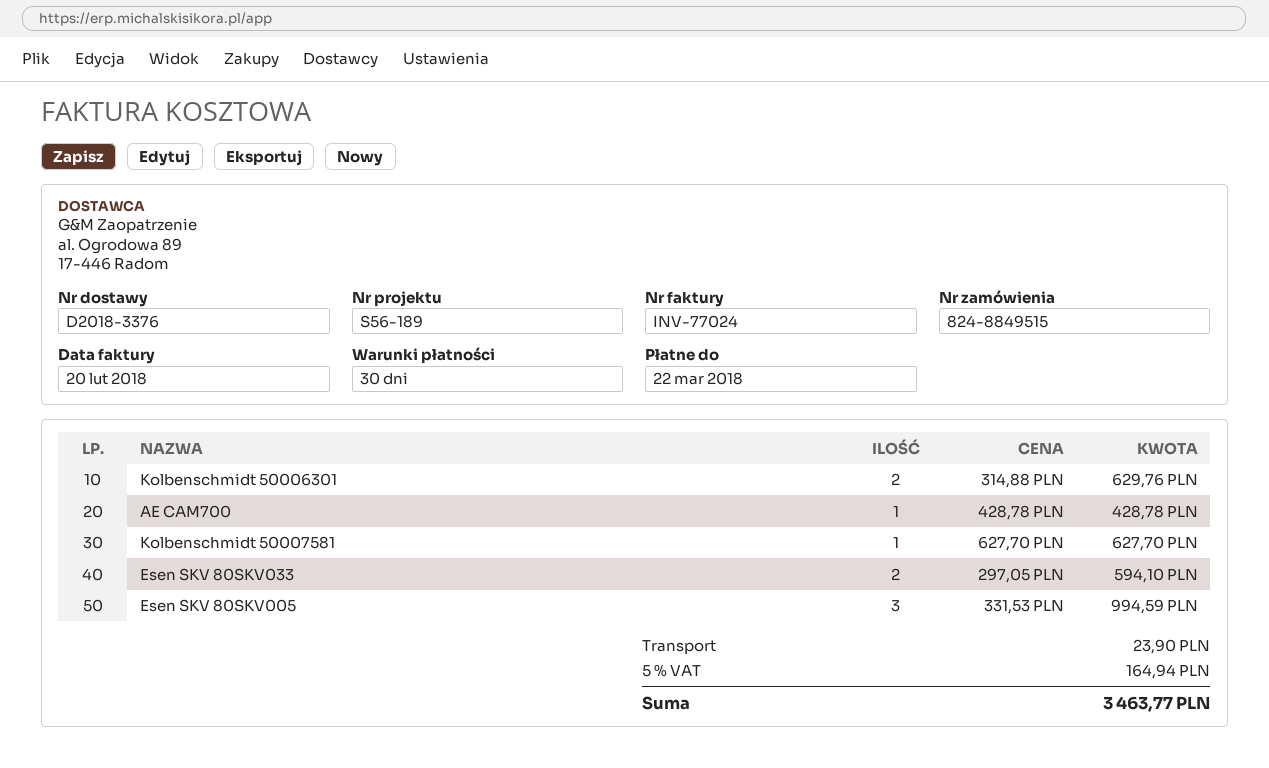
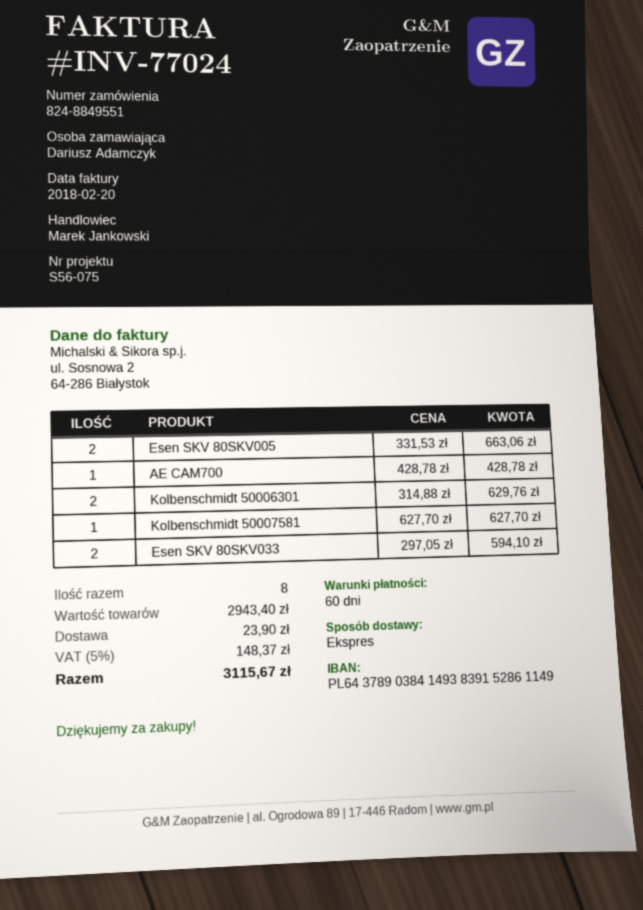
order number: 824-8849515 -> 824-8849551
payment terms: 30 days -> 60 days
reference: S56-189 -> S56-075
Esen SKV 80SKV005: 3 x 331.53 = 994.59 -> 2 x 331.53 = 663.06
tax: 5% = 164.94 -> 5% = 148.37
total: 3463.77 -> 3115.67

